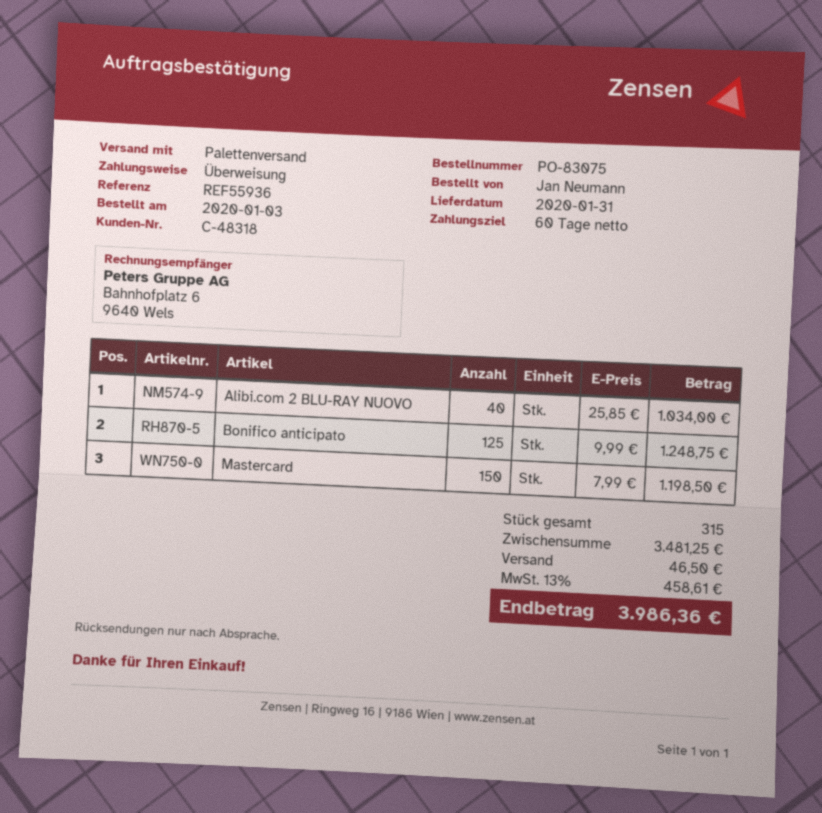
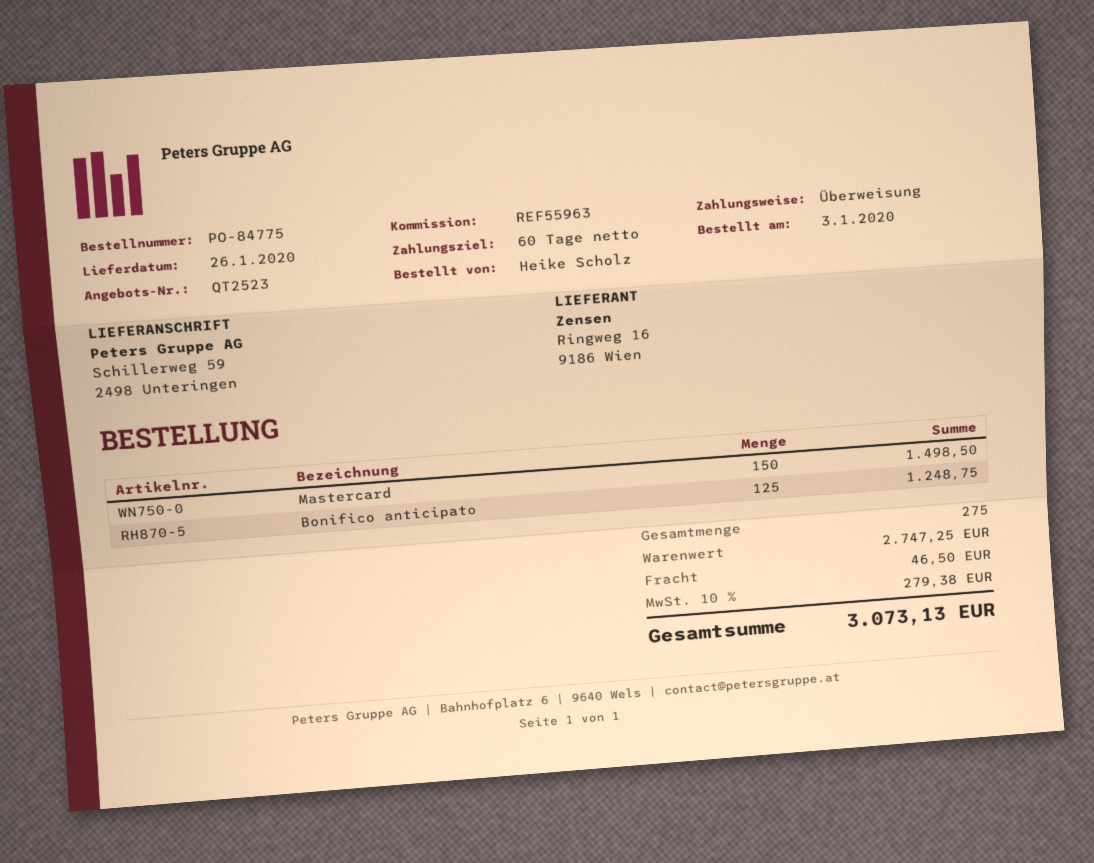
order number: PO-83075 -> PO-84775
delivery date: 2020-01-31 -> 2020-01-26
reference: REF55936 -> REF55963
ordered by: Jan Neumann -> Heike Scholz
Alibi.com 2 BLU-RAY NUOVO: 40 for 1034.00 -> none
Mastercard: 150 for 1198.50 -> 150 for 1498.50
total quantity: 315 -> 275
subtotal: 3481.25 -> 2747.25
tax: 13% = 458.61 -> 10% = 279.38
total: 3986.36 -> 3073.13

